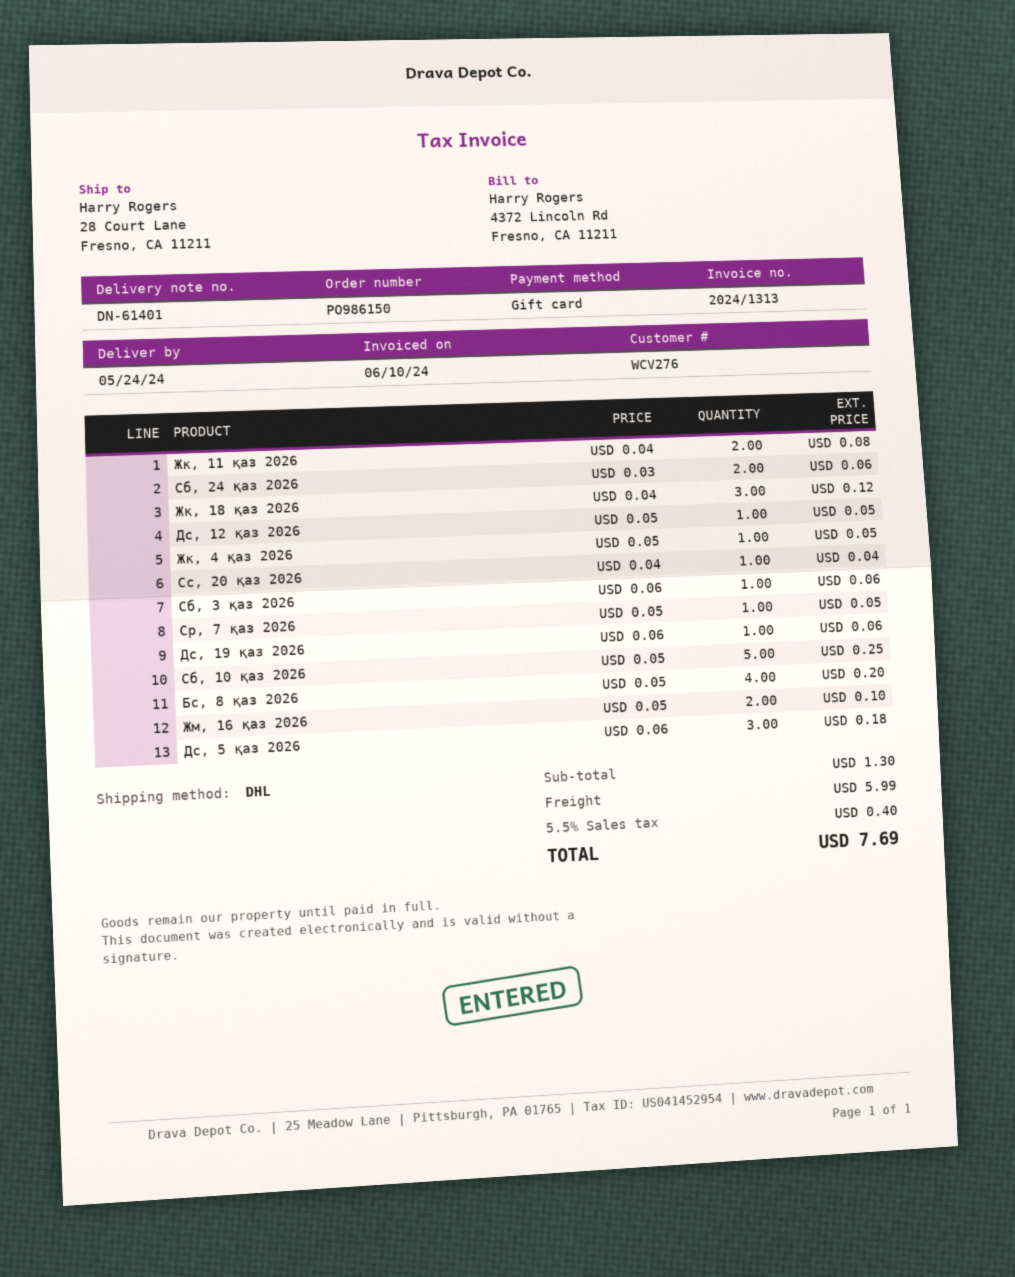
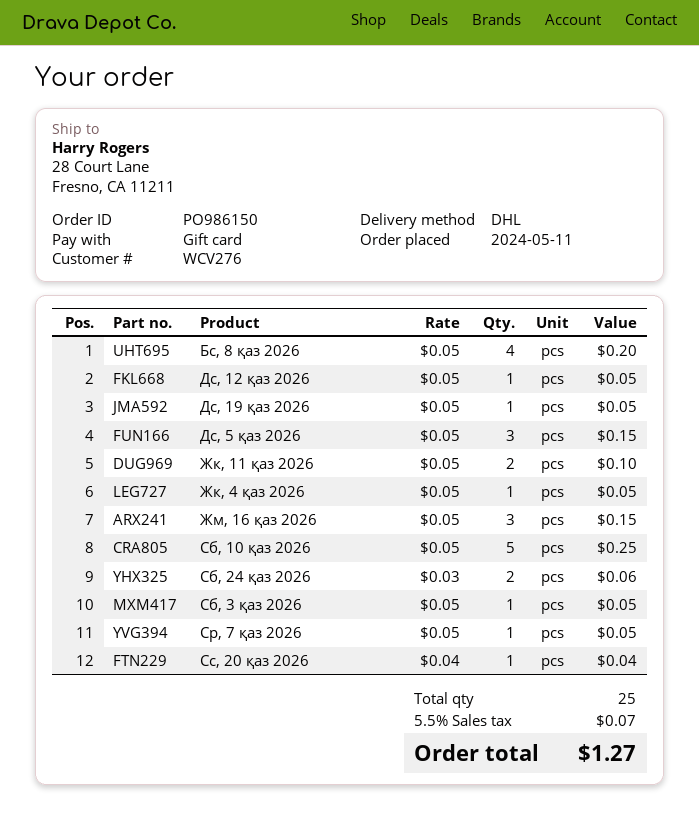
Жк, 11 қаз 2026: 2 x 0.04 = 0.08 -> 2 x 0.05 = 0.10
Жк, 18 қаз 2026: 3 x 0.04 = 0.12 -> none
Сб, 3 қаз 2026: 1 x 0.06 = 0.06 -> 1 x 0.05 = 0.05
Дс, 19 қаз 2026: 1 x 0.06 = 0.06 -> 1 x 0.05 = 0.05
Жм, 16 қаз 2026: 2 x 0.05 = 0.10 -> 3 x 0.05 = 0.15
Дс, 5 қаз 2026: 3 x 0.06 = 0.18 -> 3 x 0.05 = 0.15
shipping: 5.99 -> none
tax: 5.5% = 0.40 -> 5.5% = 0.07
total: 7.69 -> 1.27

